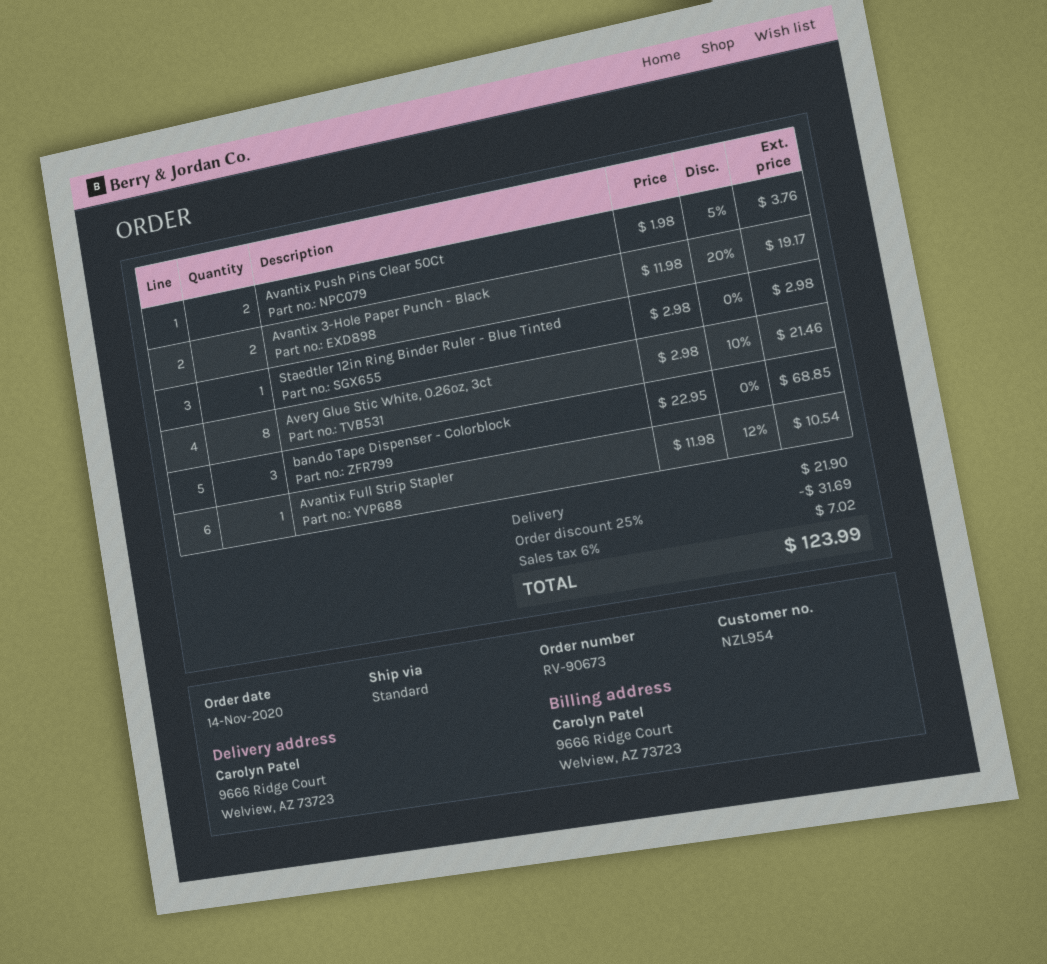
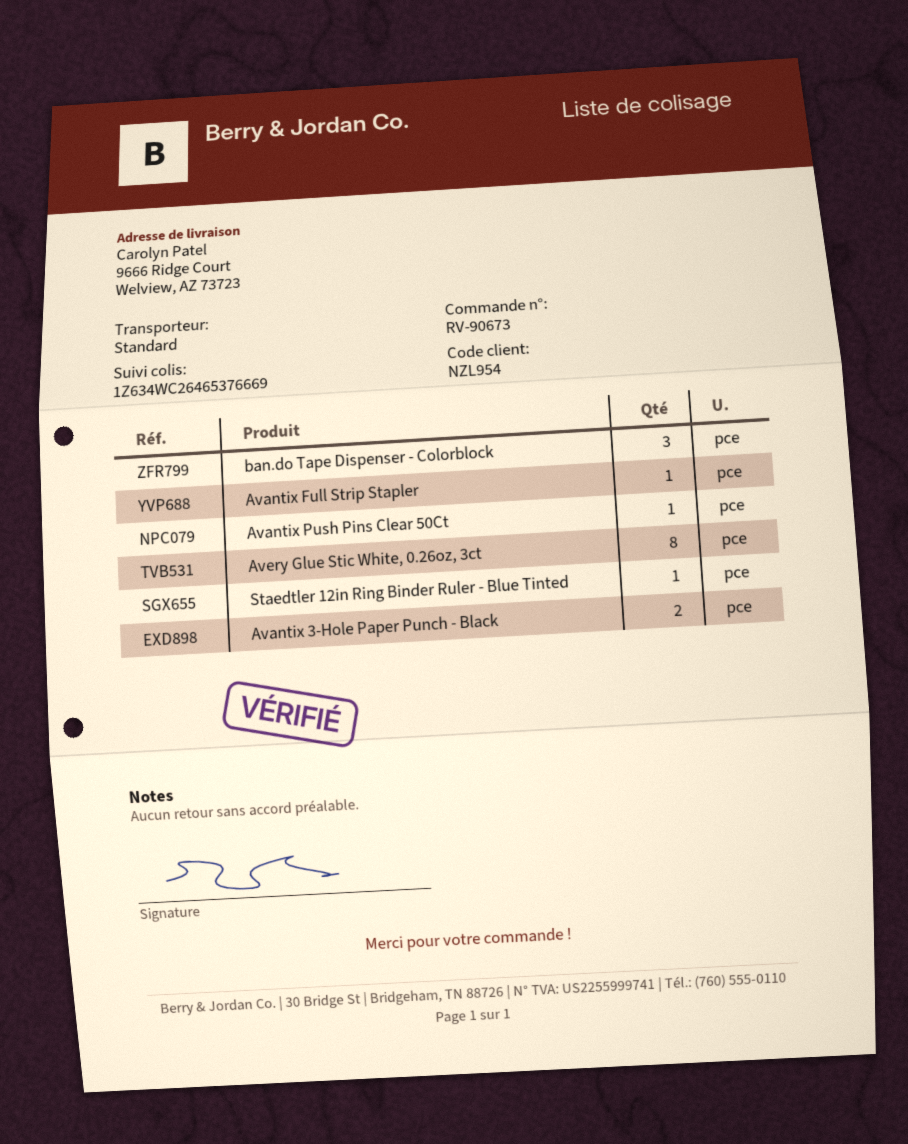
Avantix Push Pins Clear 50Ct: 2 -> 1

